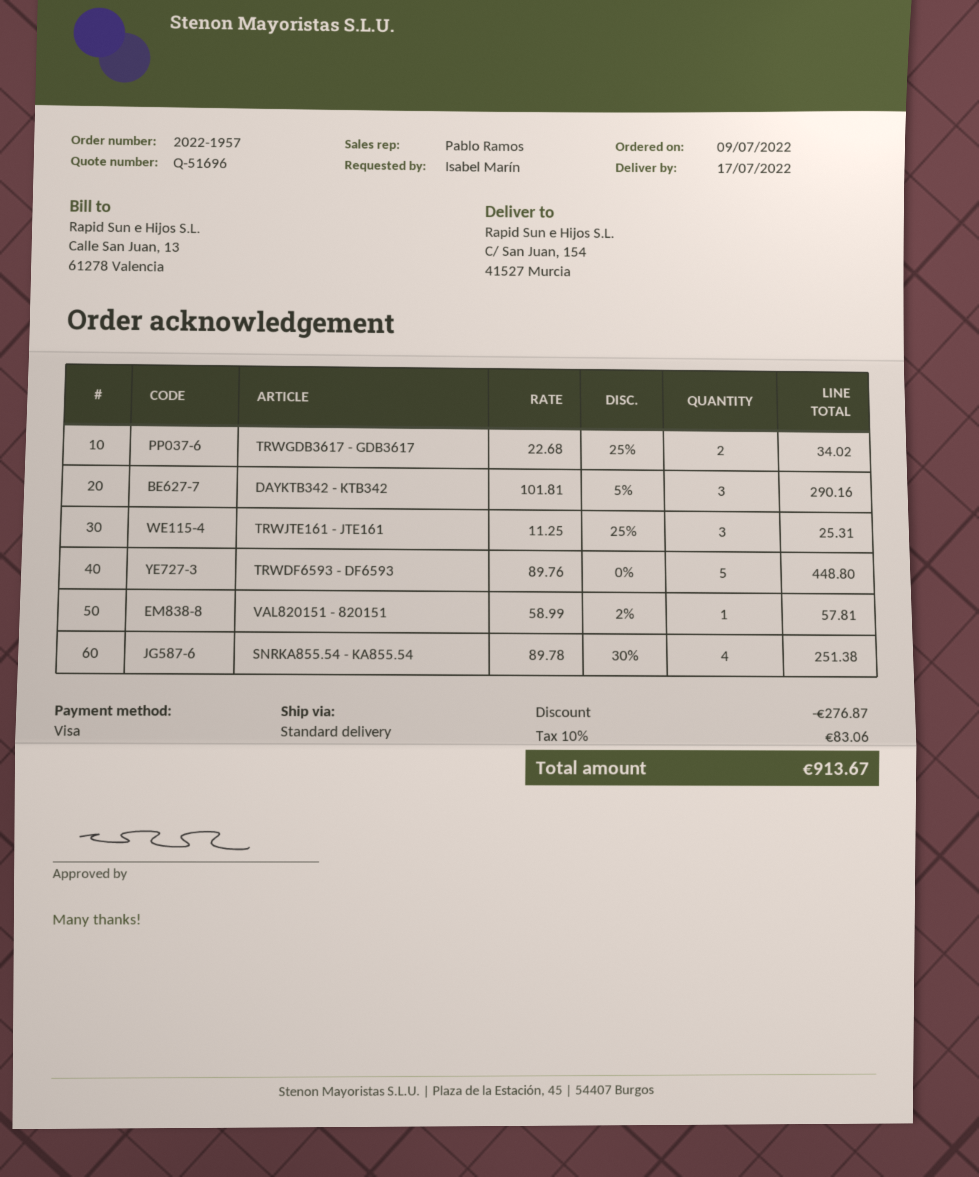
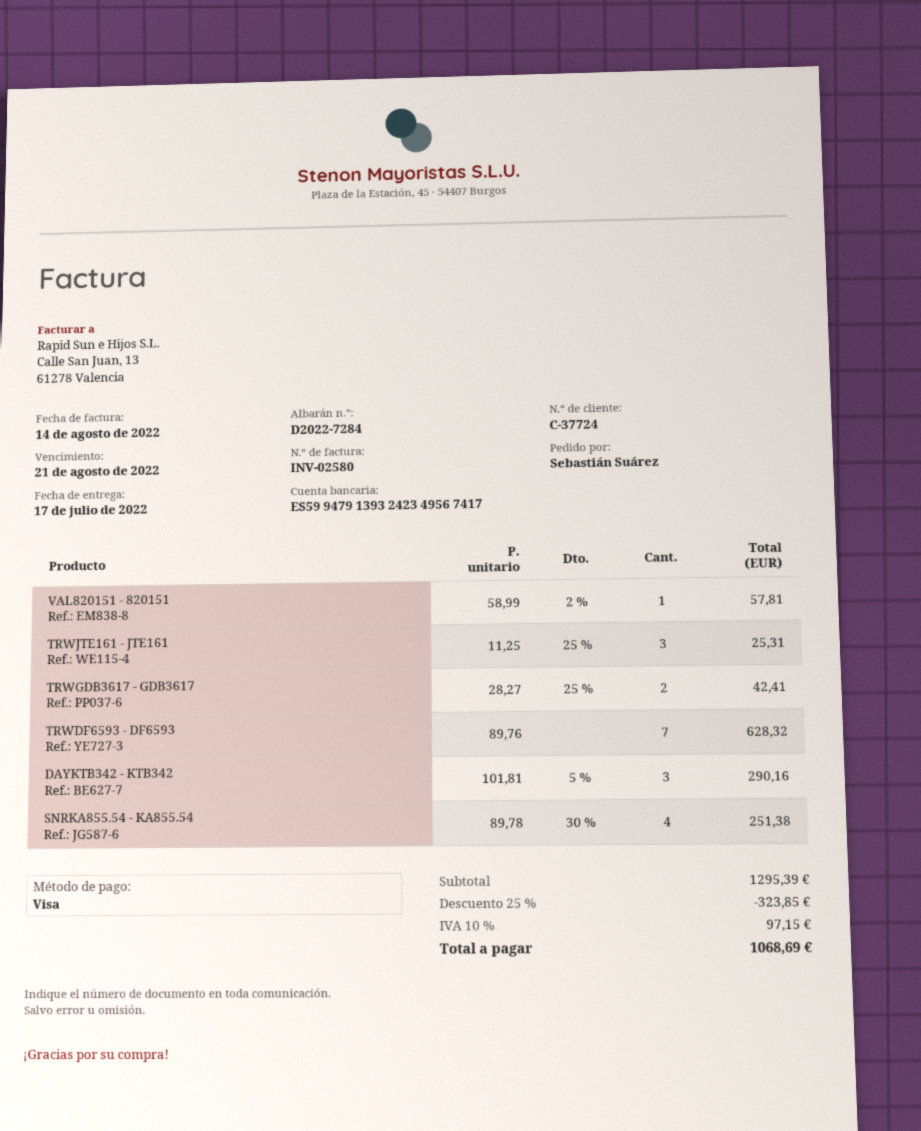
ordered by: Isabel Marín -> Sebastián Suárez
TRWGDB3617 - GDB3617: 2 x 22.68 - 25% = 34.02 -> 2 x 28.27 - 25% = 42.41
TRWDF6593 - DF6593: 5 x 89.76 = 448.80 -> 7 x 89.76 = 628.32
discount: 276.87 -> 323.85
tax: 10% = 83.06 -> 10% = 97.15
total: 913.67 -> 1068.69

